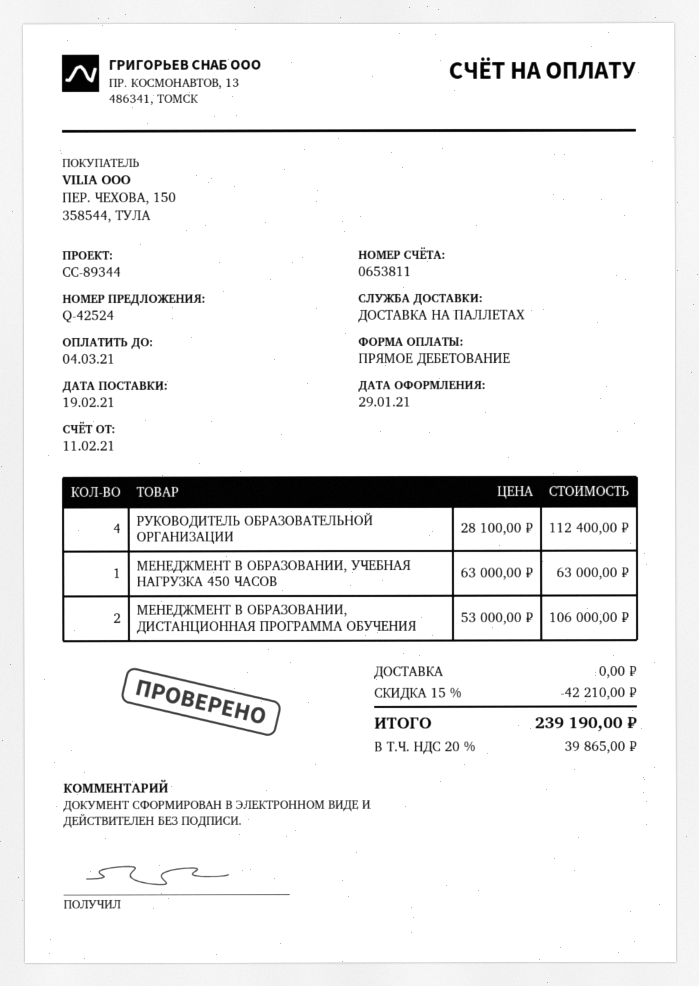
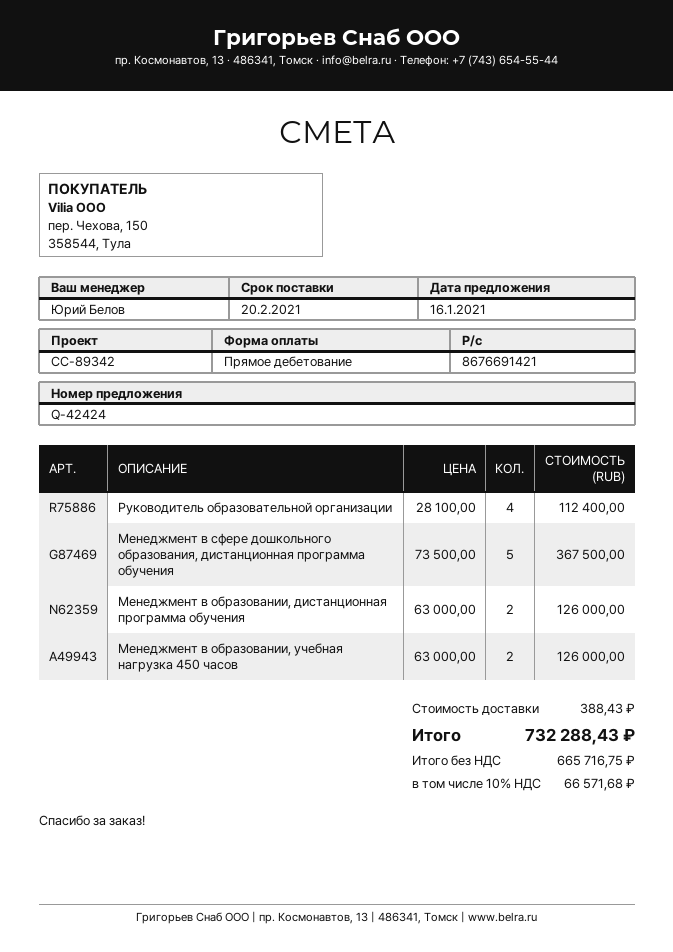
quote number: Q-42524 -> Q-42424
delivery date: 2021-02-19 -> 2021-02-20
reference: CC-89344 -> CC-89342
МЕНЕДЖМЕНТ В ОБРАЗОВАНИИ, УЧЕБНАЯ НАГРУЗКА 450 ЧАСОВ: 1 x 63000.00 = 63000.00 -> 2 x 63000.00 = 126000.00
МЕНЕДЖМЕНТ В ОБРАЗОВАНИИ, ДИСТАНЦИОННАЯ ПРОГРАММА ОБУЧЕНИЯ: 2 x 53000.00 = 106000.00 -> 2 x 63000.00 = 126000.00
Менеджмент в сфере дошкольного образования, дистанционная программа обучения: none -> 5 x 73500.00 = 367500.00
discount: 15% = 42210.00 -> none
shipping: 0.00 -> 388.43
tax: 20% = 39865.00 -> 10% = 66571.68
total: 239190.00 -> 732288.43

